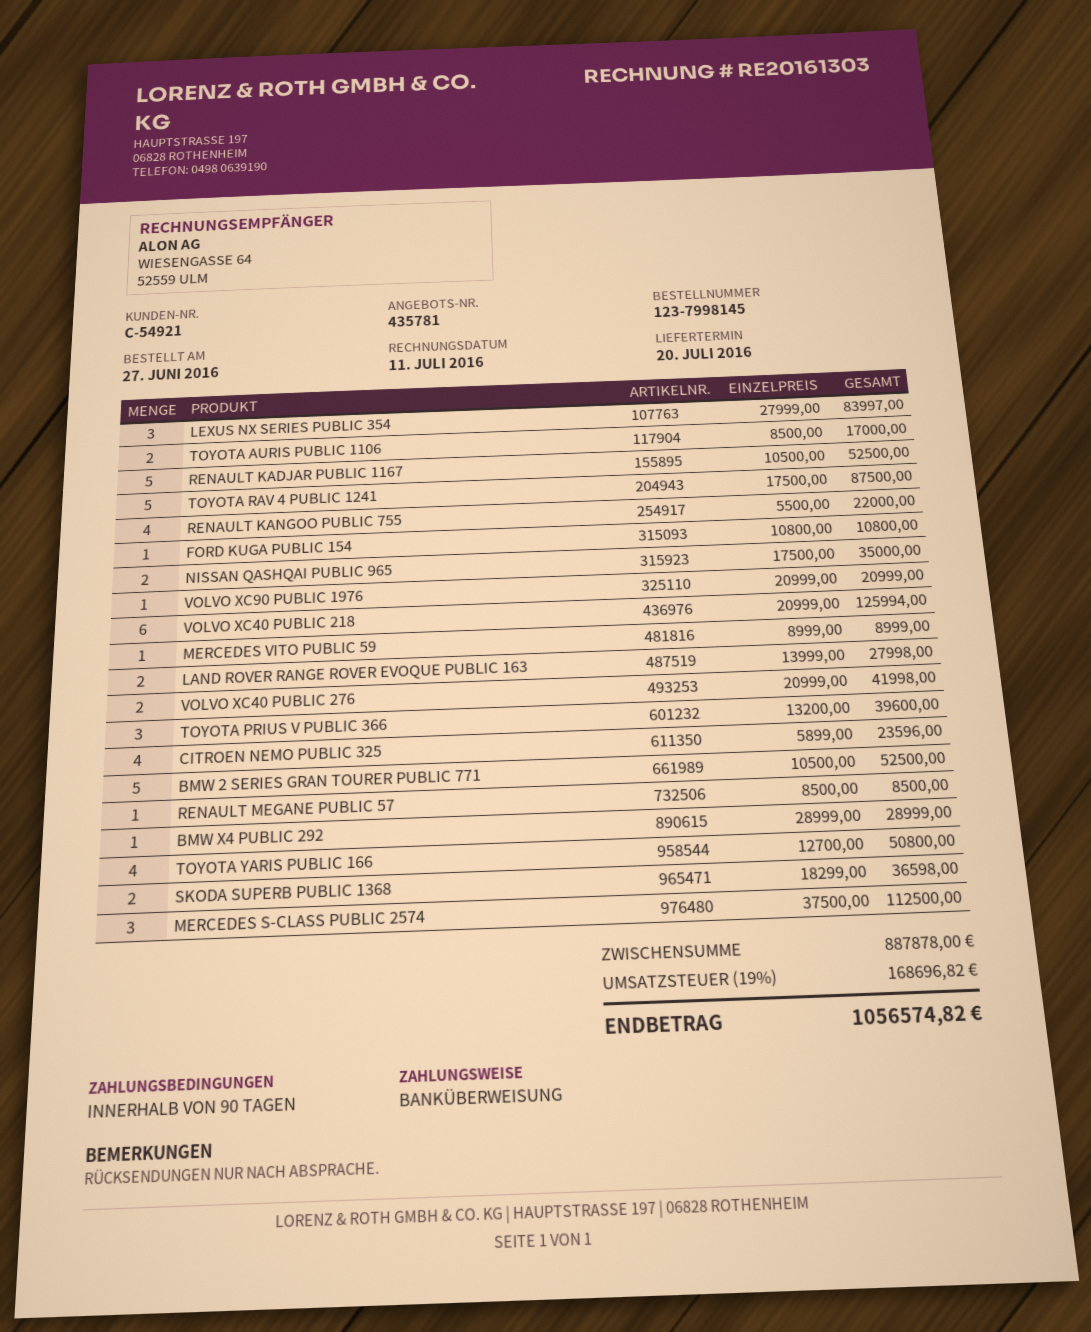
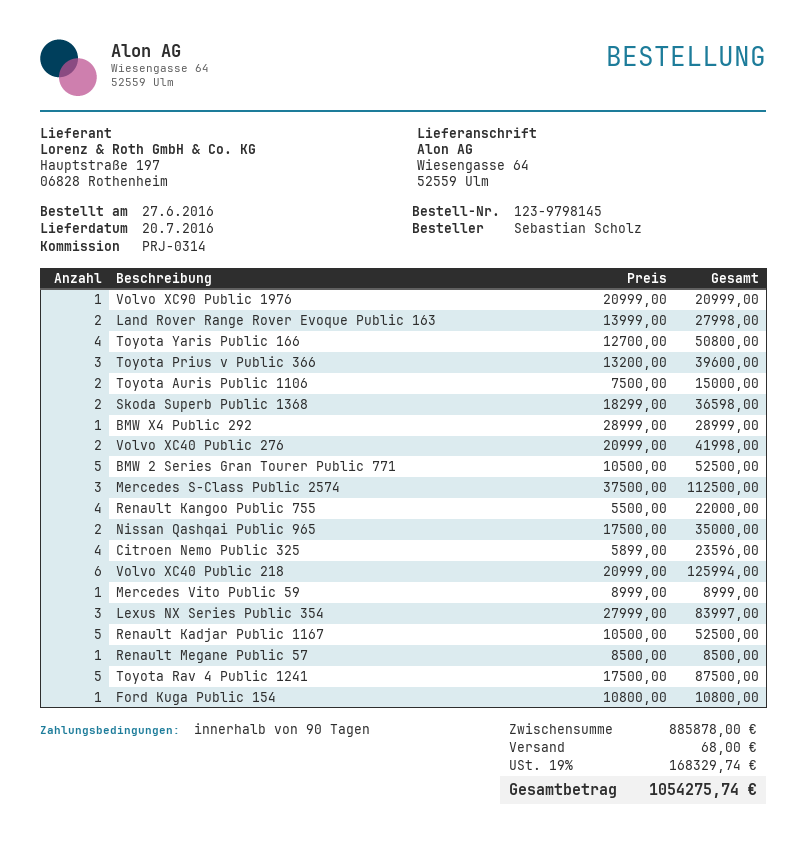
order number: 123-7998145 -> 123-9798145
TOYOTA AURIS PUBLIC 1106: 2 x 8500.00 = 17000.00 -> 2 x 7500.00 = 15000.00
subtotal: 887878.00 -> 885878.00
shipping: none -> 68.00
tax: 19% = 168696.82 -> 19% = 168329.74
total: 1056574.82 -> 1054275.74

